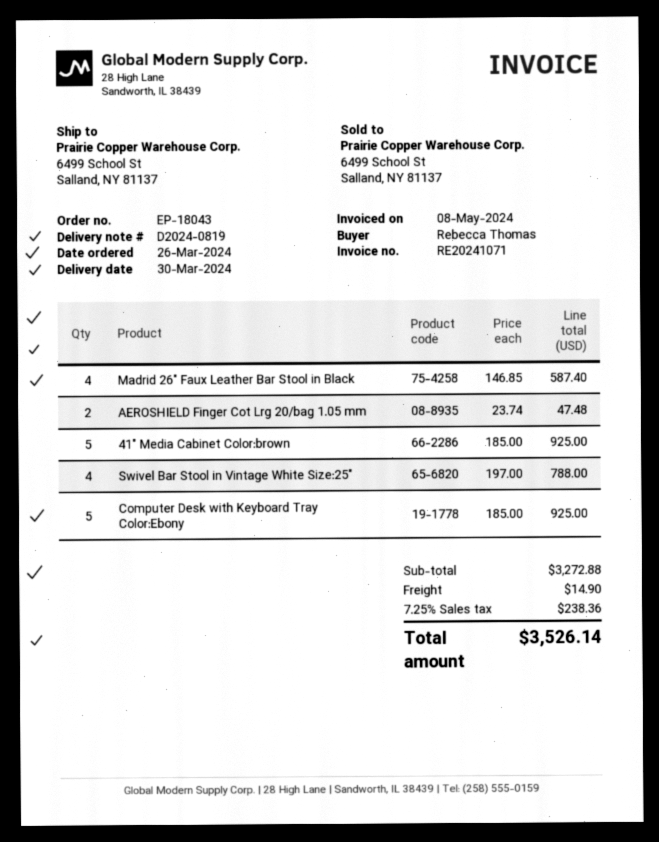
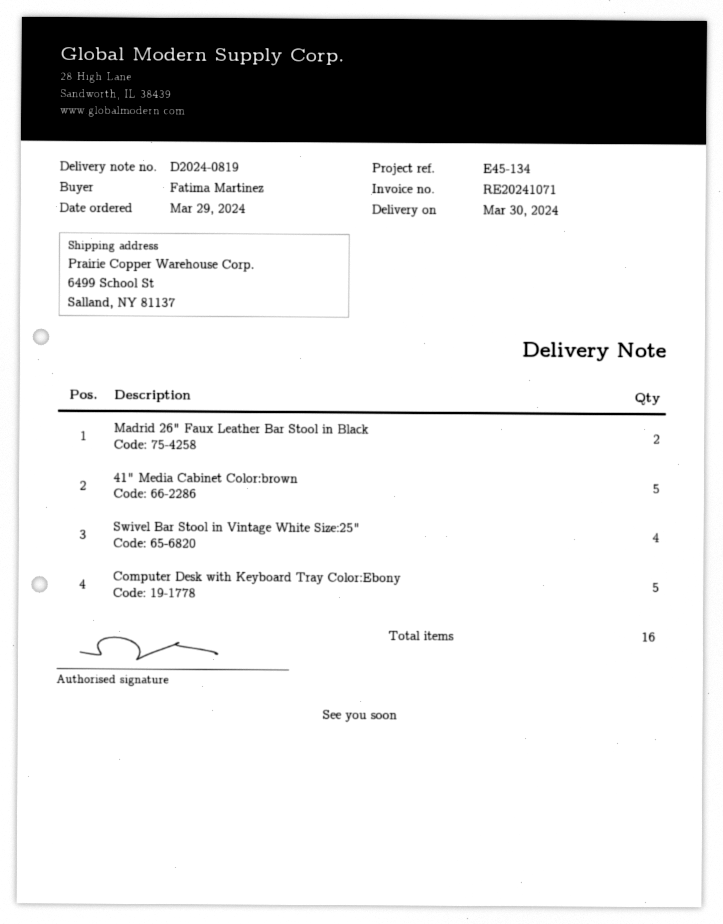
order date: 2024-03-26 -> 2024-03-29
ordered by: Rebecca Thomas -> Fatima Martinez
Madrid 26" Faux Leather Bar Stool in Black: 4 -> 2
AEROSHIELD Finger Cot Lrg 20/bag 1.05 mm: 2 -> none

